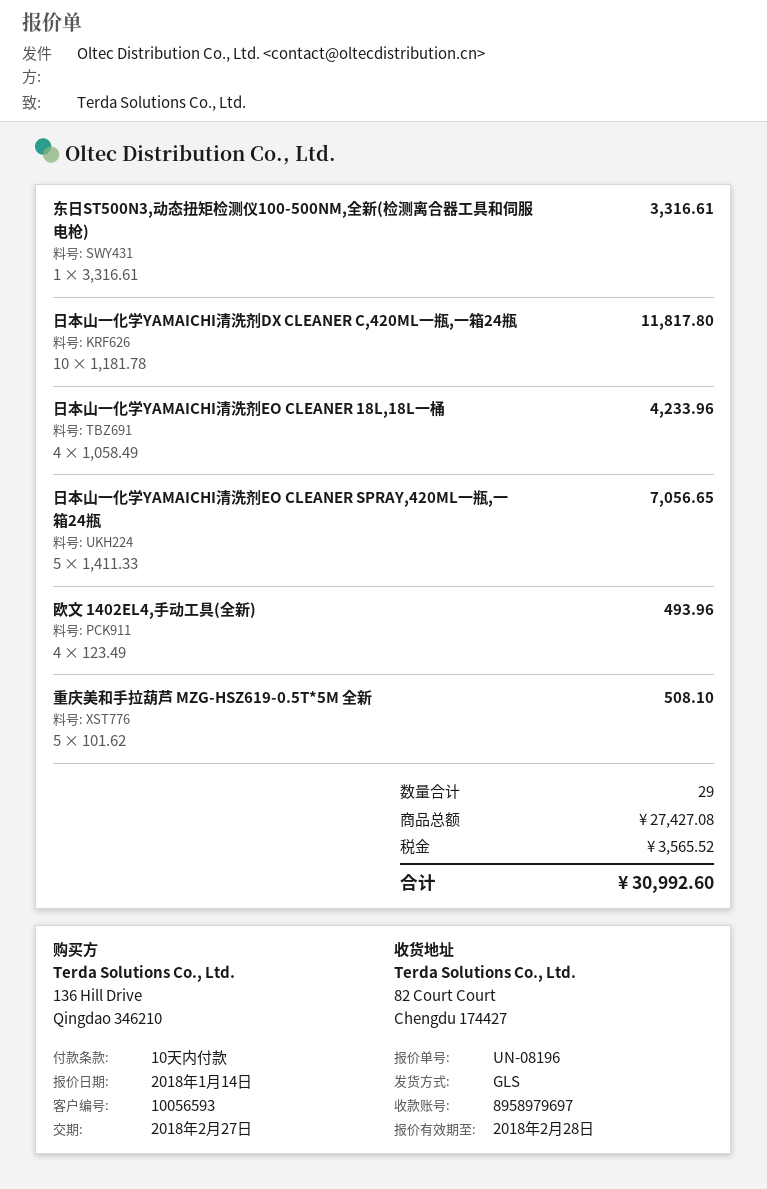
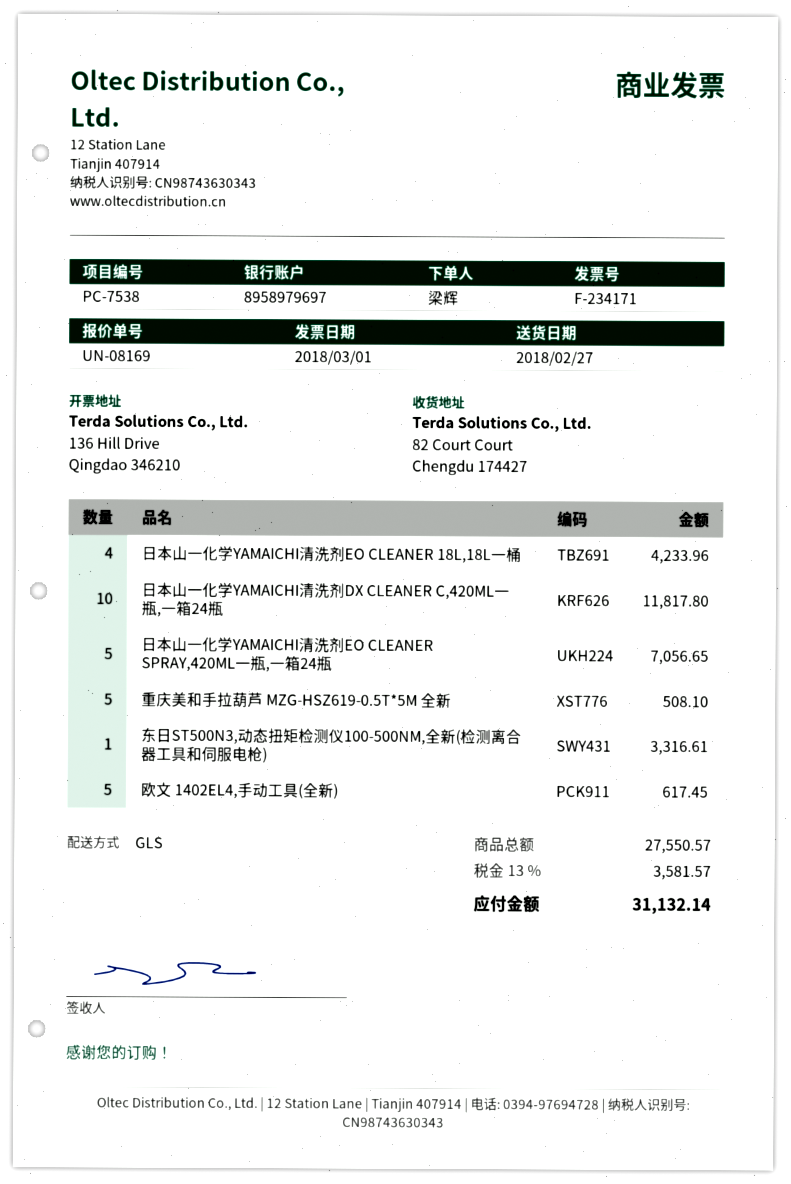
quote number: UN-08196 -> UN-08169
欧文 1402EL4,手动工具(全新): 4 for 493.96 -> 5 for 617.45
subtotal: 27427.08 -> 27550.57
tax: 3565.52 -> 3581.57
total: 30992.60 -> 31132.14

